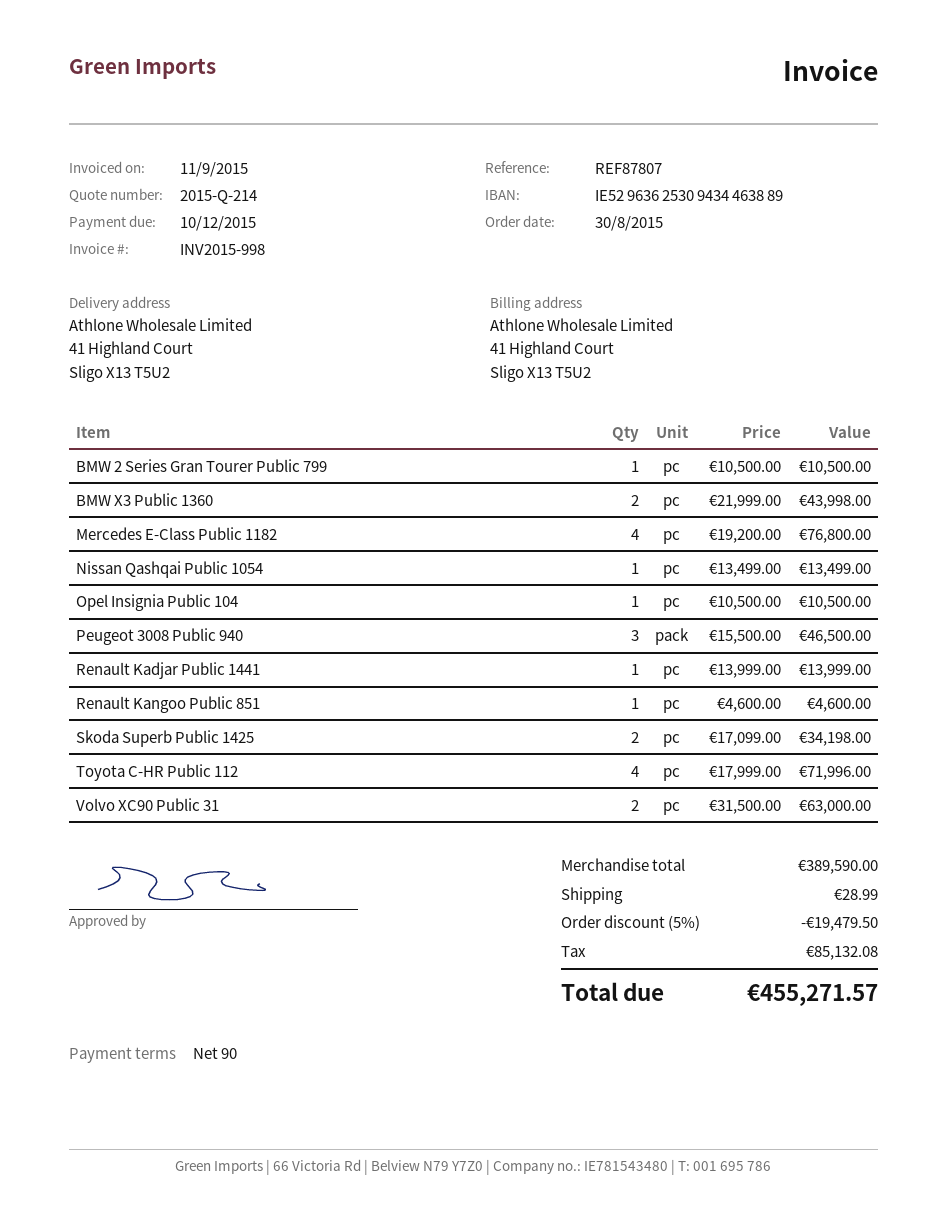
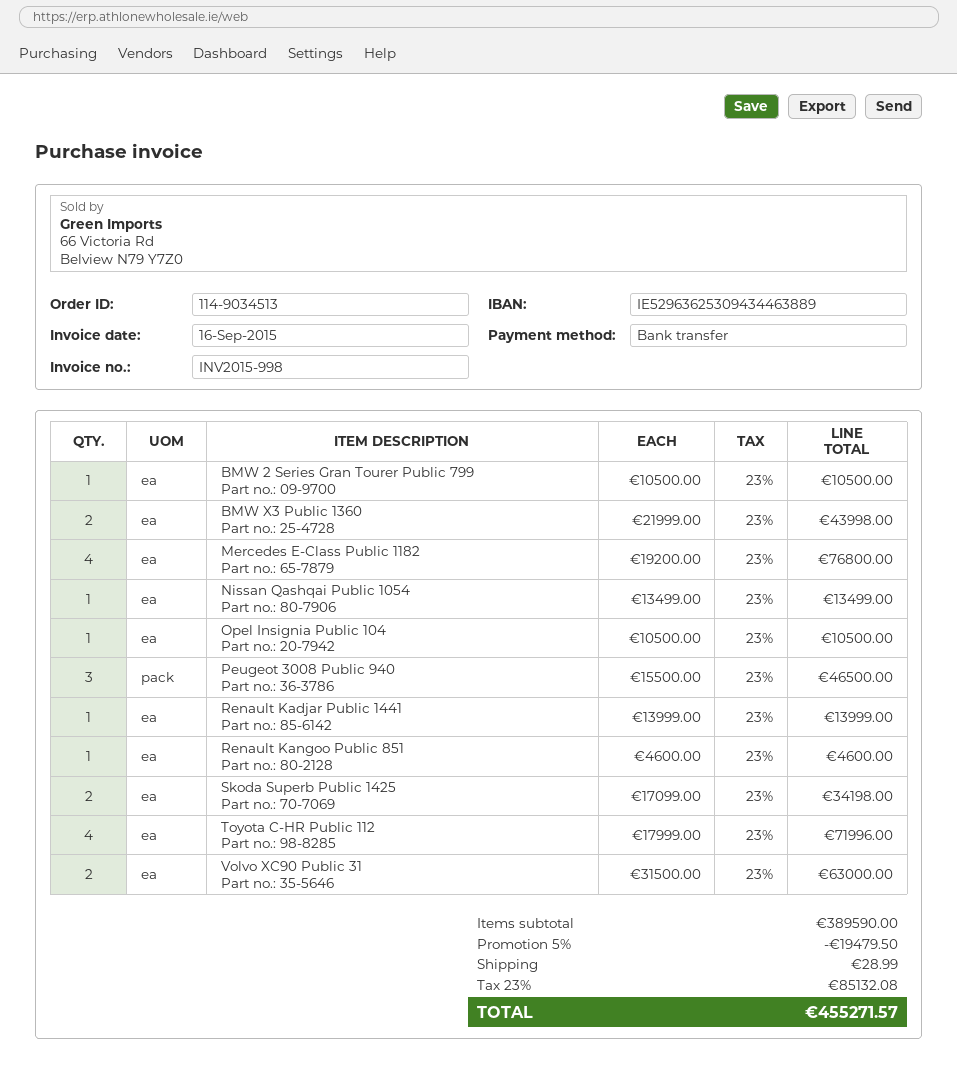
invoice date: 2015-09-11 -> 2015-09-16

